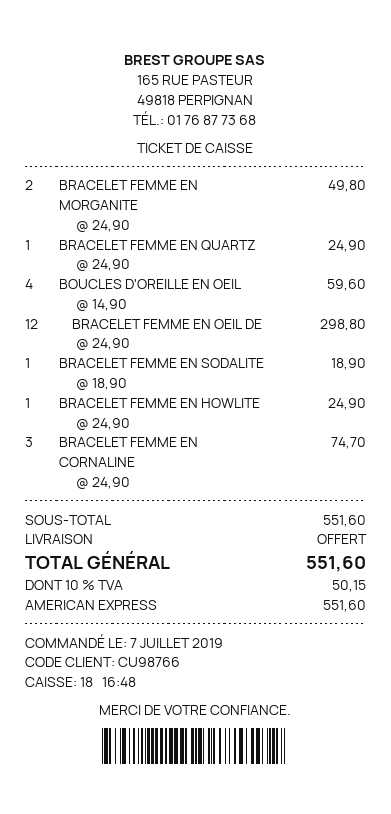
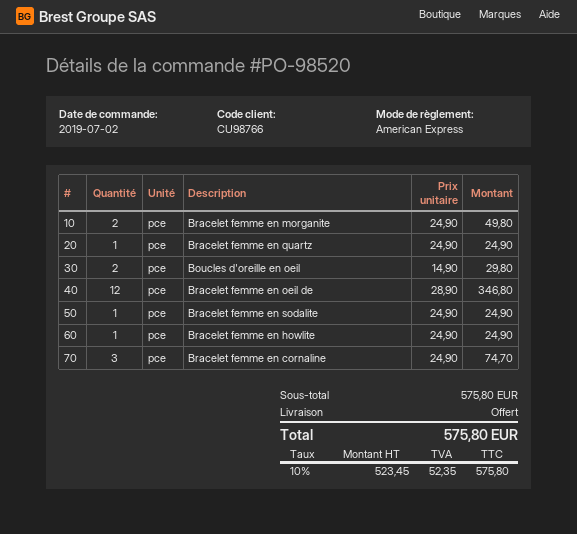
order date: 2019-07-07 -> 2019-07-02
BOUCLES D'OREILLE EN OEIL: 4 x 14.90 = 59.60 -> 2 x 14.90 = 29.80
BRACELET FEMME EN OEIL DE: 12 x 24.90 = 298.80 -> 12 x 28.90 = 346.80
BRACELET FEMME EN SODALITE: 1 x 18.90 = 18.90 -> 1 x 24.90 = 24.90
subtotal: 551.60 -> 575.80
tax: 10% = 50.15 -> 10% = 52.35
total: 551.60 -> 575.80

